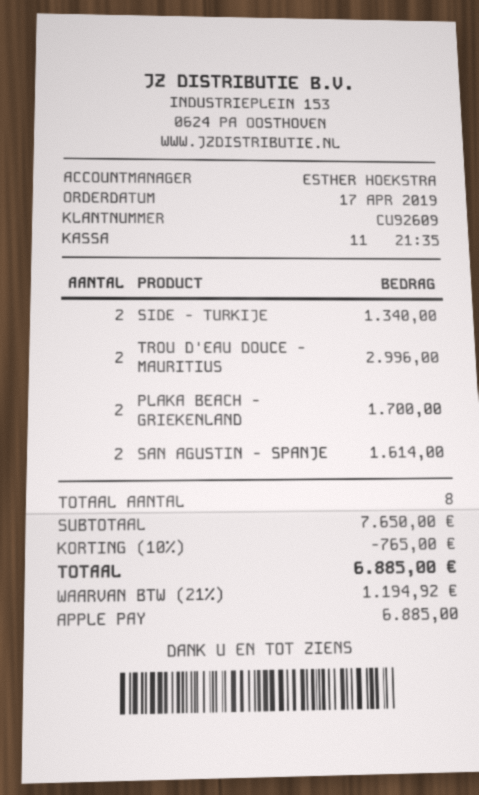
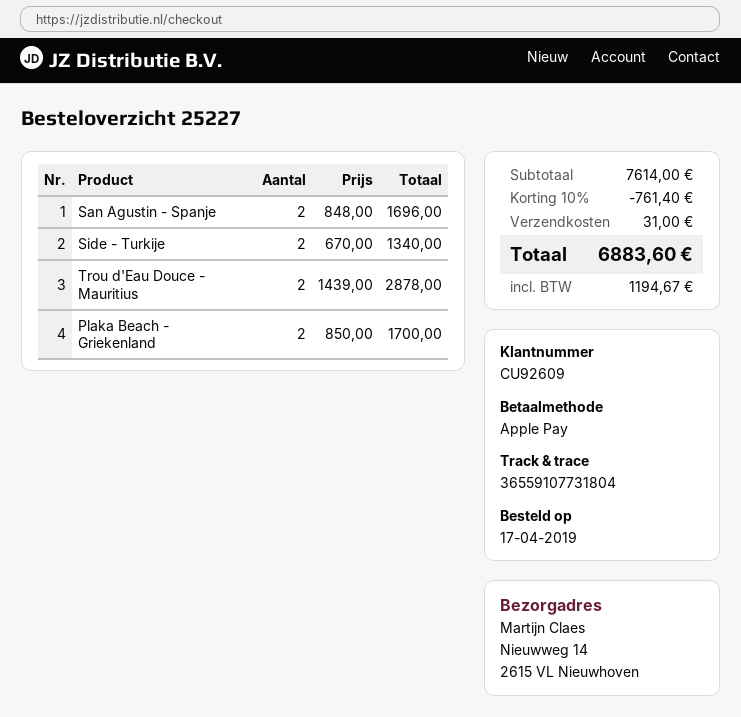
TROU D'EAU DOUCE - MAURITIUS: 2 for 2996.00 -> 2 for 2878.00
SAN AGUSTIN - SPANJE: 2 for 1614.00 -> 2 for 1696.00
subtotal: 7650.00 -> 7614.00
discount: 10% = 765.00 -> 10% = 761.40
shipping: none -> 31.00
tax: 1194.92 -> 1194.67
total: 6885.00 -> 6883.60

